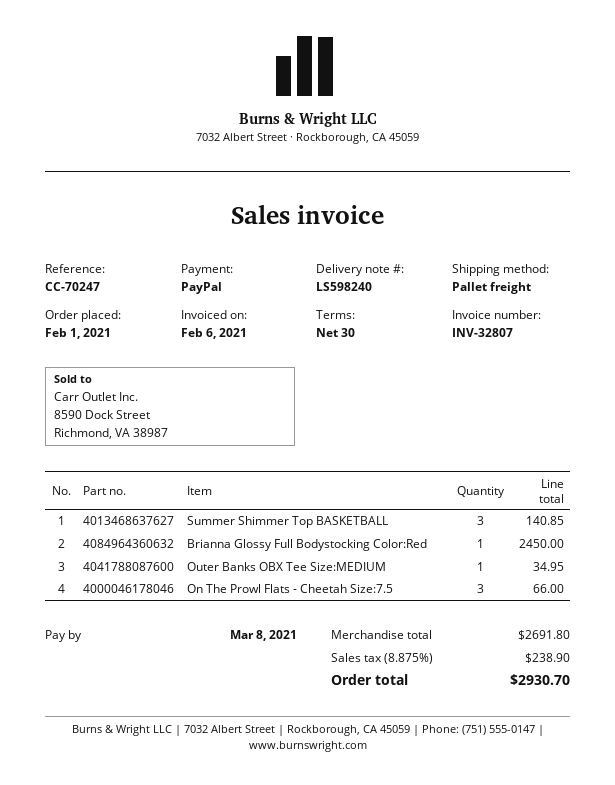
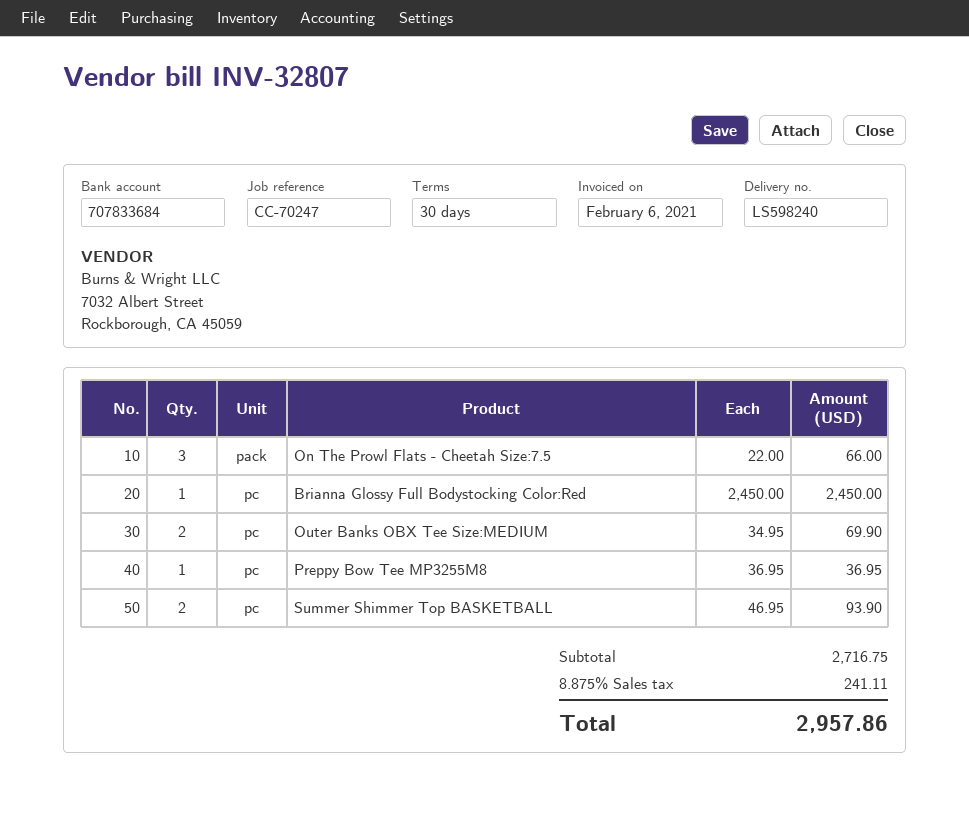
Summer Shimmer Top BASKETBALL: 3 for 140.85 -> 2 for 93.90
Outer Banks OBX Tee Size:MEDIUM: 1 for 34.95 -> 2 for 69.90
Preppy Bow Tee MP3255M8: none -> 1 for 36.95
subtotal: 2691.80 -> 2716.75
tax: 8.875% = 238.90 -> 8.875% = 241.11
total: 2930.70 -> 2957.86

